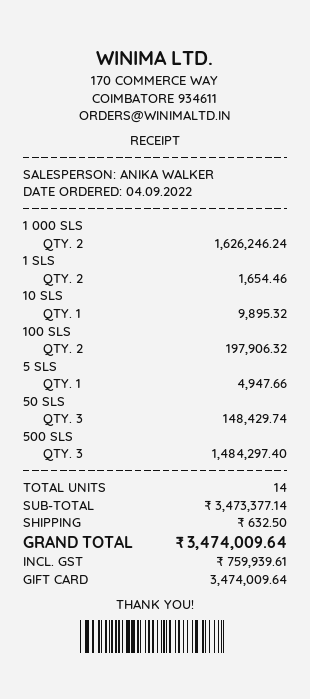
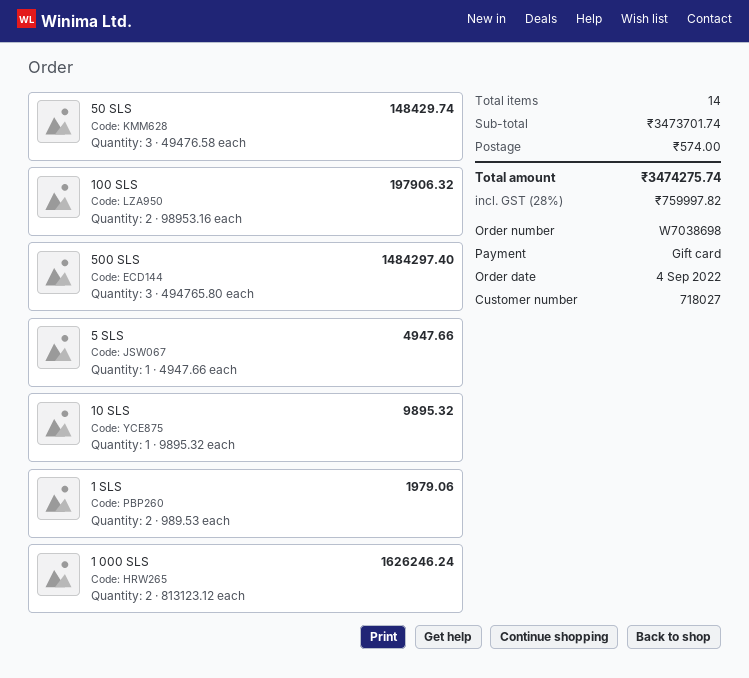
1 SLS: 2 for 1654.46 -> 2 for 1979.06
subtotal: 3473377.14 -> 3473701.74
shipping: 632.50 -> 574.00
tax: 759939.61 -> 759997.82
total: 3474009.64 -> 3474275.74

